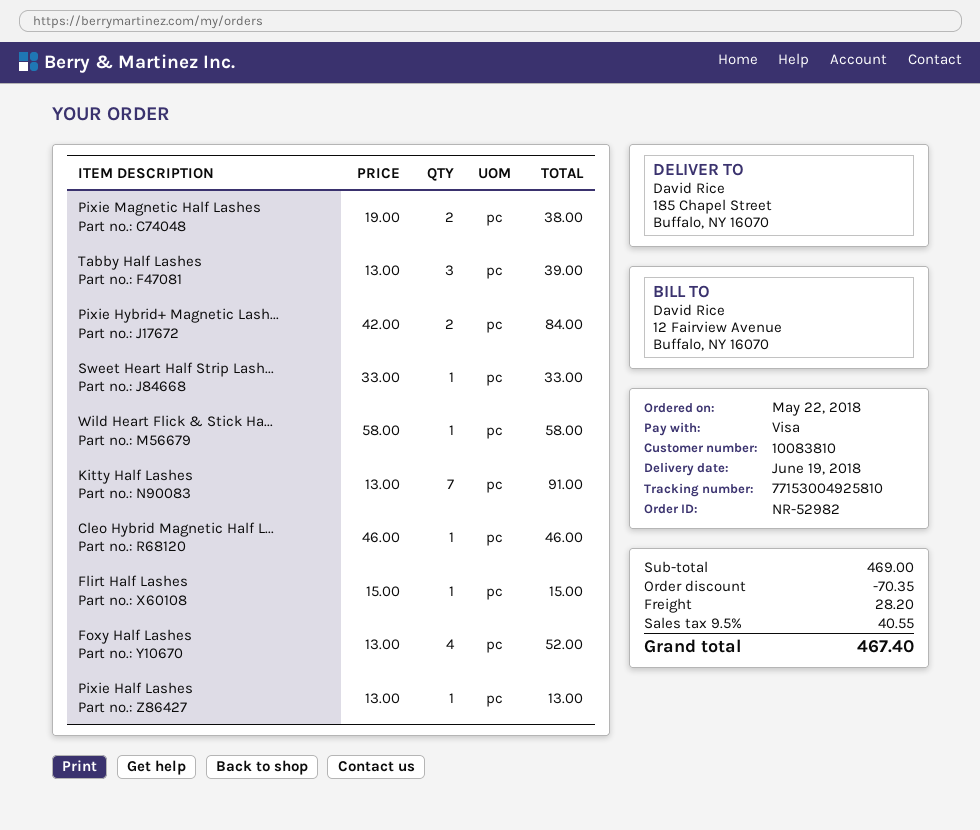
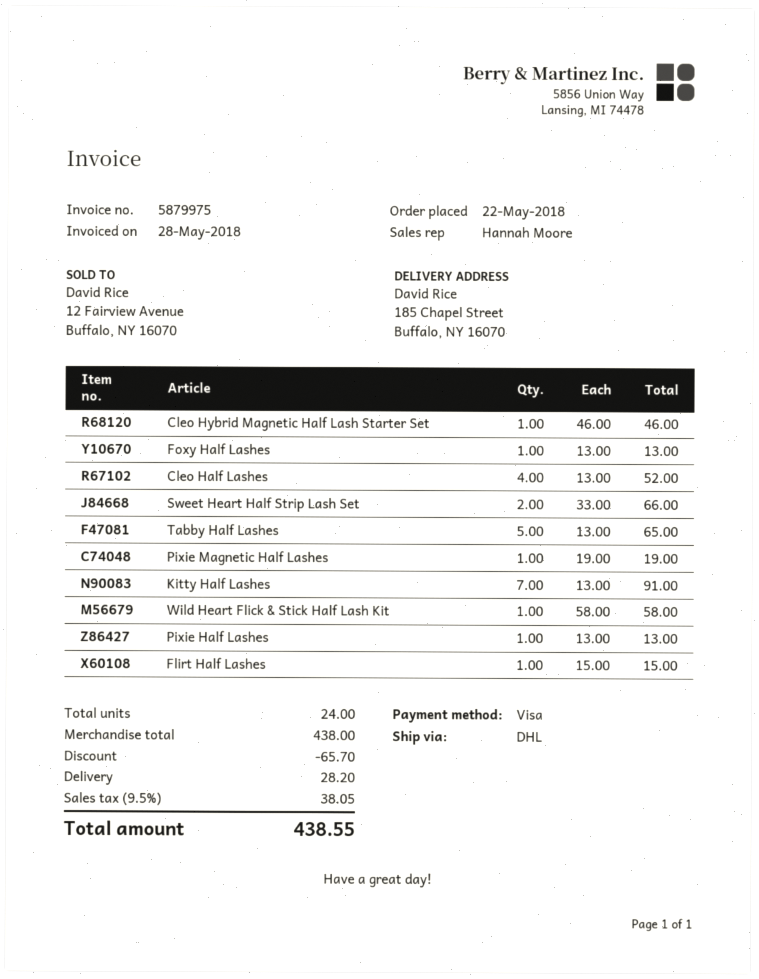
Pixie Magnetic Half Lashes: 2 x 19.00 = 38.00 -> 1 x 19.00 = 19.00
Tabby Half Lashes: 3 x 13.00 = 39.00 -> 5 x 13.00 = 65.00
Pixie Hybrid+ Magnetic Lash...: 2 x 42.00 = 84.00 -> none
Sweet Heart Half Strip Lash...: 1 x 33.00 = 33.00 -> 2 x 33.00 = 66.00
Foxy Half Lashes: 4 x 13.00 = 52.00 -> 1 x 13.00 = 13.00
Cleo Half Lashes: none -> 4 x 13.00 = 52.00
subtotal: 469.00 -> 438.00
discount: 70.35 -> 65.70
tax: 9.5% = 40.55 -> 9.5% = 38.05
total: 467.40 -> 438.55

